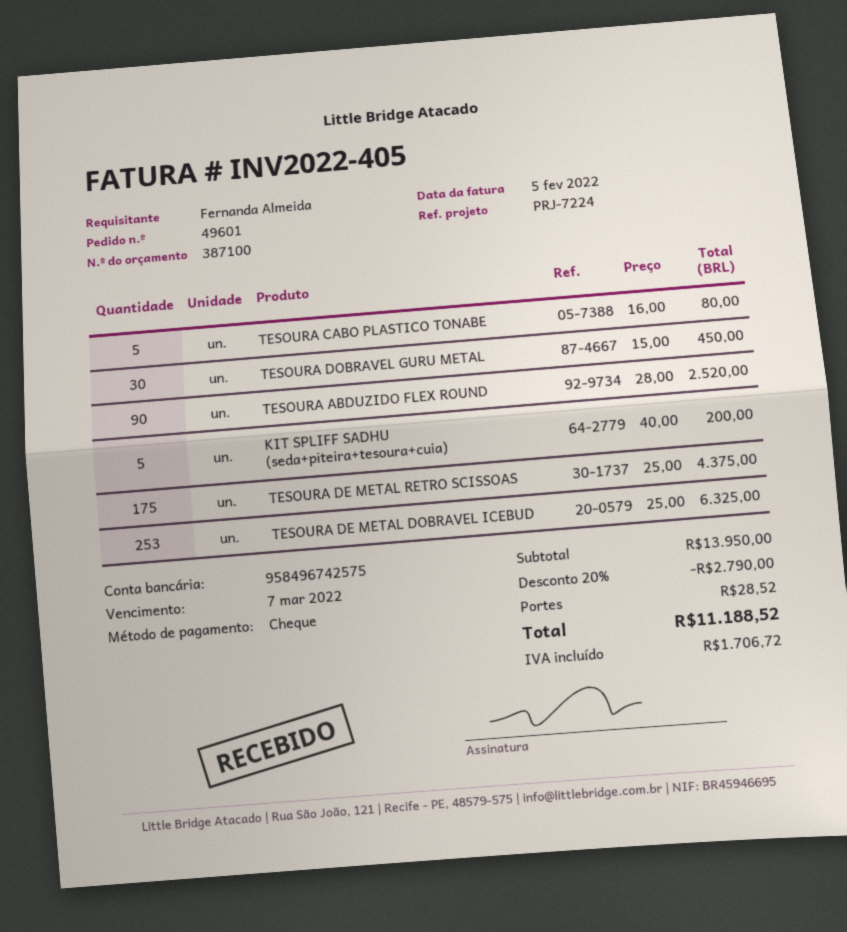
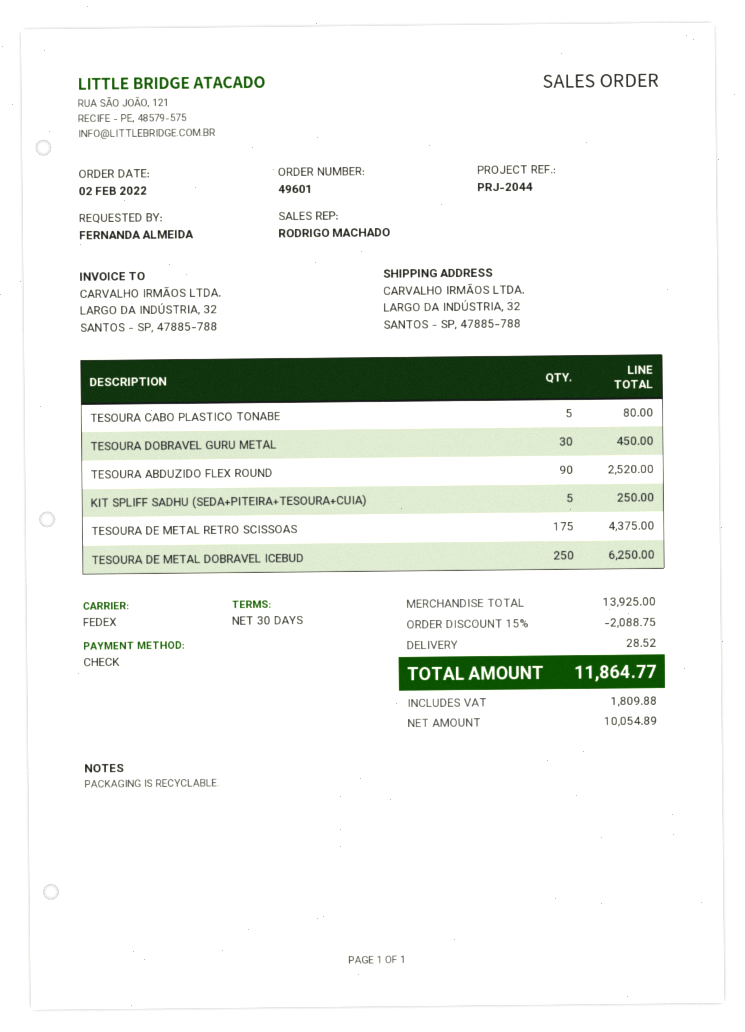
reference: PRJ-7224 -> PRJ-2044
KIT SPLIFF SADHU (seda+piteira+tesoura+cuia): 5 for 200.00 -> 5 for 250.00
TESOURA DE METAL DOBRAVEL ICEBUD: 253 for 6325.00 -> 250 for 6250.00
subtotal: 13950.00 -> 13925.00
discount: 20% = 2790.00 -> 15% = 2088.75
tax: 1706.72 -> 1809.88
total: 11188.52 -> 11864.77

